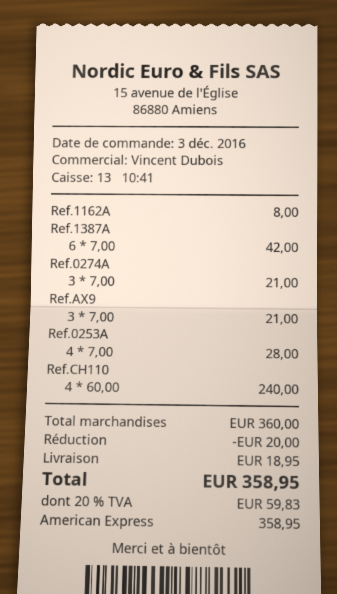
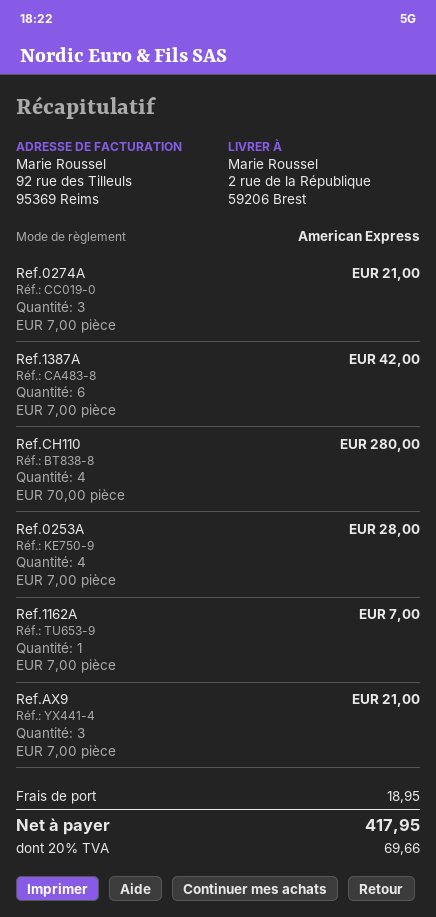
Ref.1162A: 1 x 8.00 = 8.00 -> 1 x 7.00 = 7.00
Ref.CH110: 4 x 60.00 = 240.00 -> 4 x 70.00 = 280.00
discount: 20.00 -> none
tax: 20% = 59.83 -> 20% = 69.66
total: 358.95 -> 417.95

